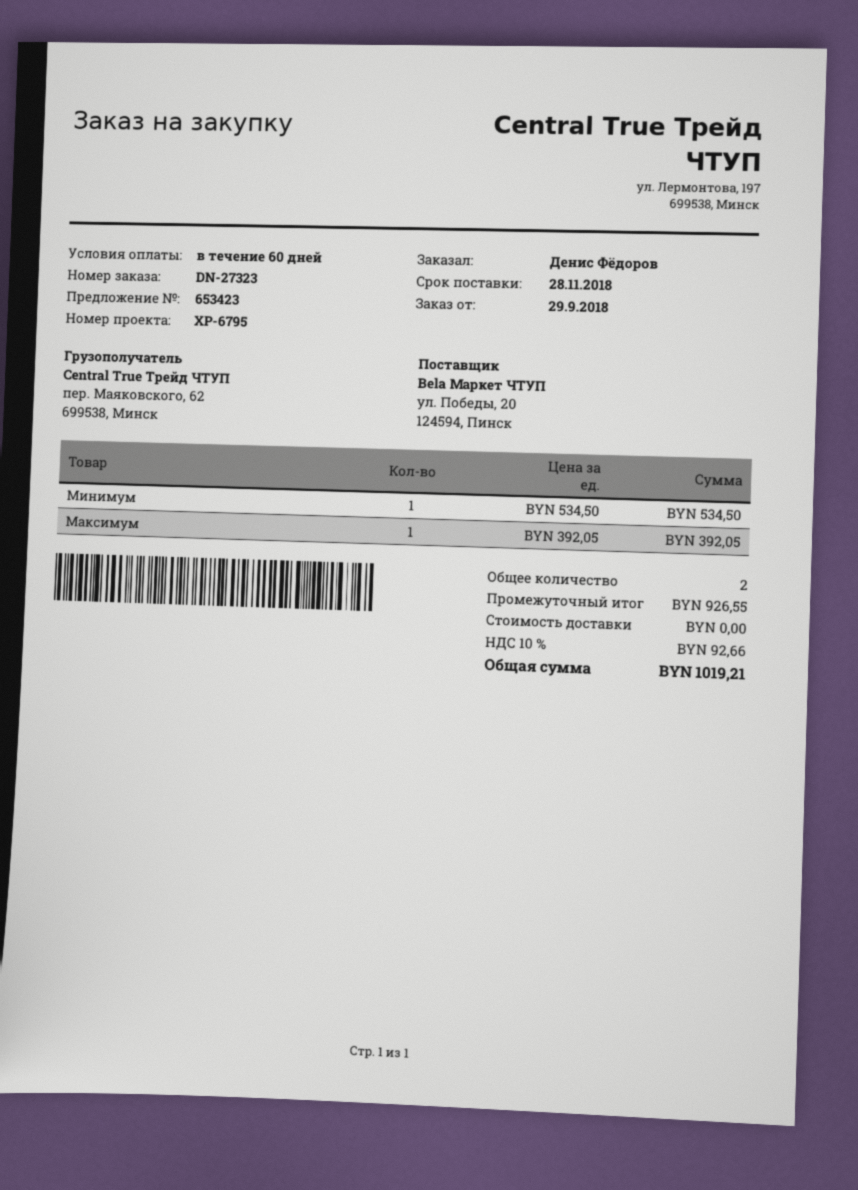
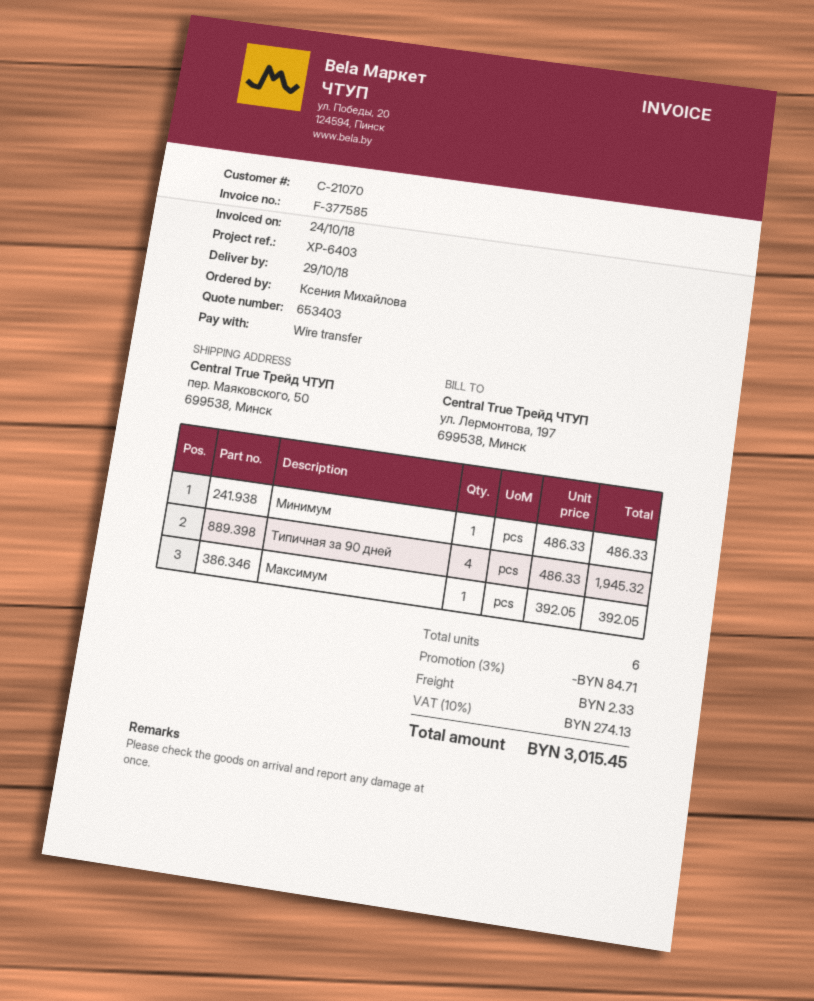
quote number: 653423 -> 653403
delivery date: 2018-11-28 -> 2018-10-29
reference: XP-6795 -> XP-6403
ordered by: Денис Фёдоров -> Ксения Михайлова
ship to: пер. Маяковского, 62, 699538, Минск -> пер. Маяковского, 50, 699538, Минск
Минимум: 1 x 534.50 = 534.50 -> 1 x 486.33 = 486.33
Типичная за 90 дней: none -> 4 x 486.33 = 1945.32
total quantity: 2 -> 6
discount: none -> 3% = 84.71
shipping: 0.00 -> 2.33
tax: 10% = 92.66 -> 10% = 274.13
total: 1019.21 -> 3015.45

